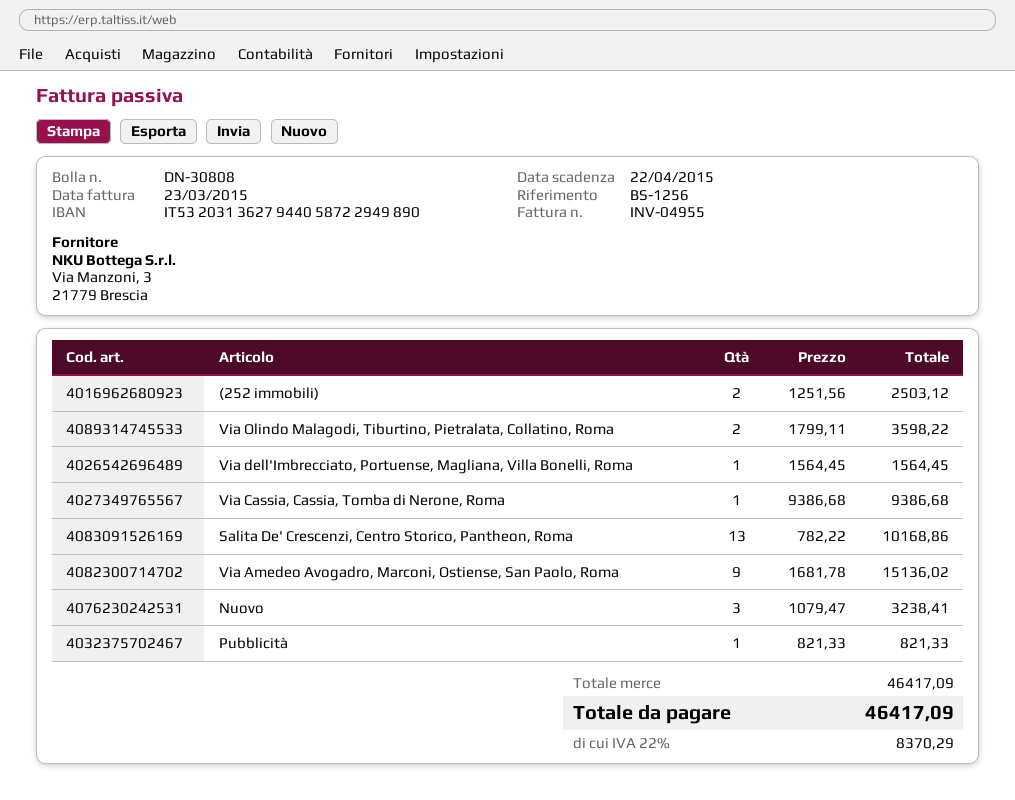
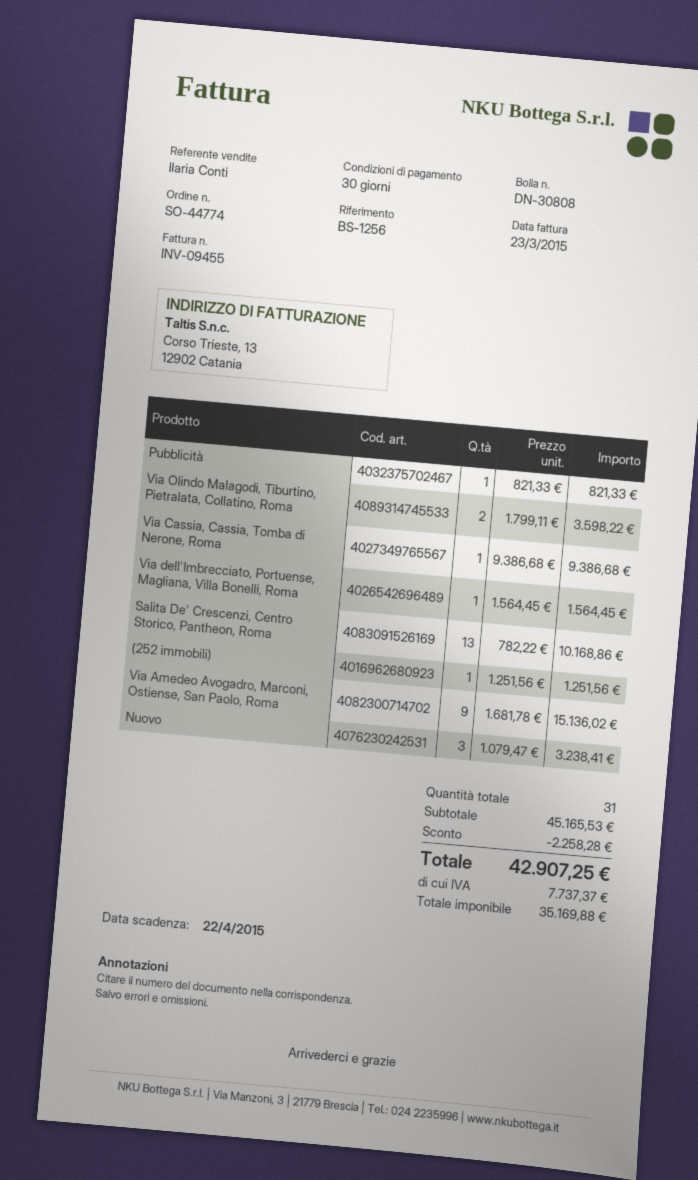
invoice number: INV-04955 -> INV-09455
(252 immobili): 2 x 1251.56 = 2503.12 -> 1 x 1251.56 = 1251.56
subtotal: 46417.09 -> 45165.53
discount: none -> 2258.28
tax: 8370.29 -> 7737.37
total: 46417.09 -> 42907.25

